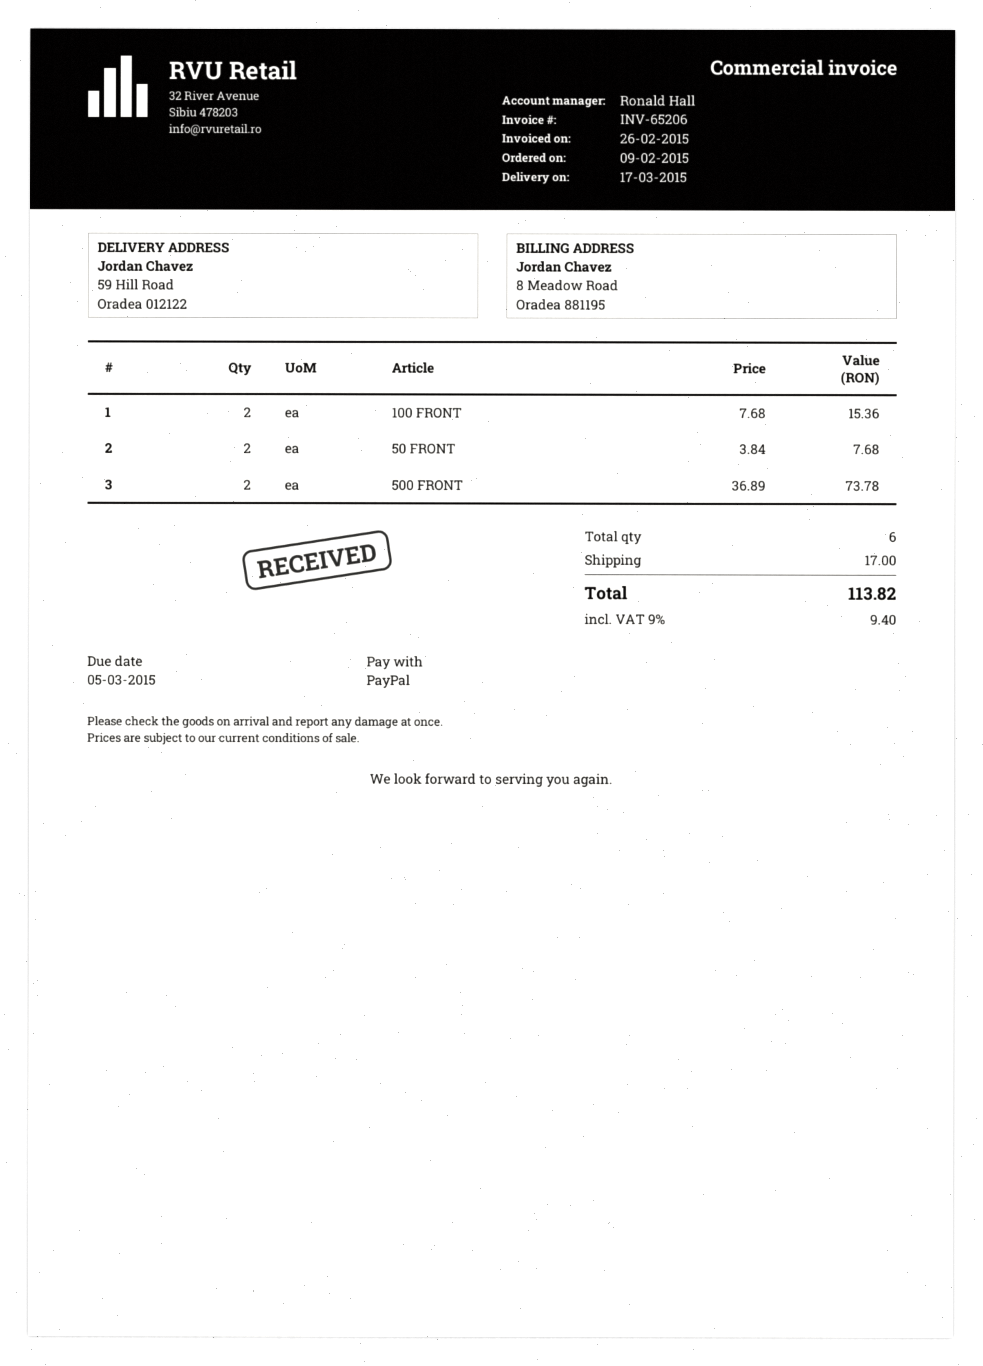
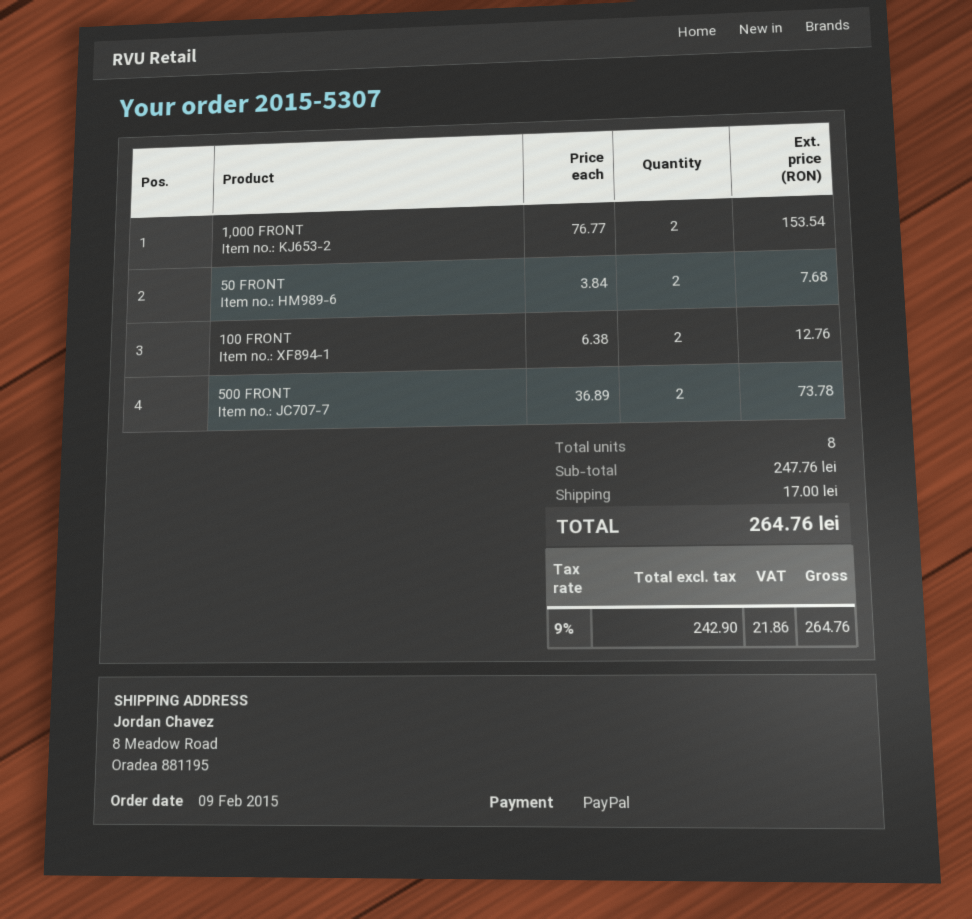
ship to: 59 Hill Road, Oradea 012122 -> 8 Meadow Road, Oradea 881195
100 FRONT: 2 x 7.68 = 15.36 -> 2 x 6.38 = 12.76
1,000 FRONT: none -> 2 x 76.77 = 153.54
total quantity: 6 -> 8
tax: 9% = 9.40 -> 9% = 21.86
total: 113.82 -> 264.76

